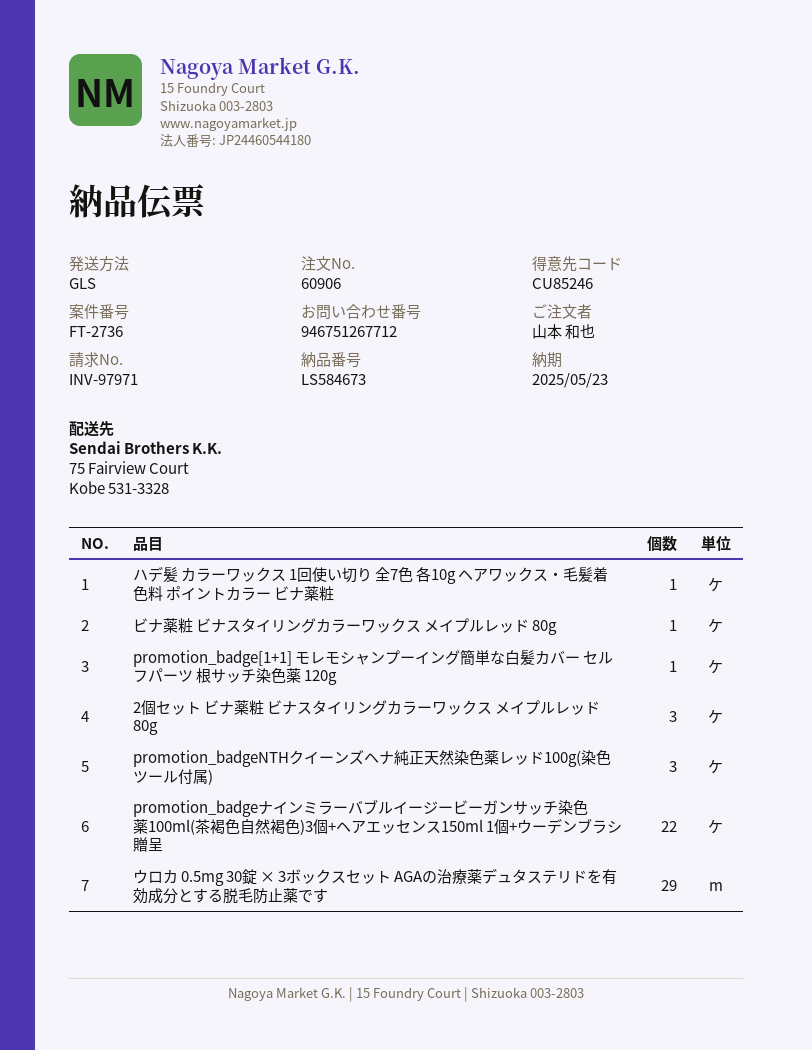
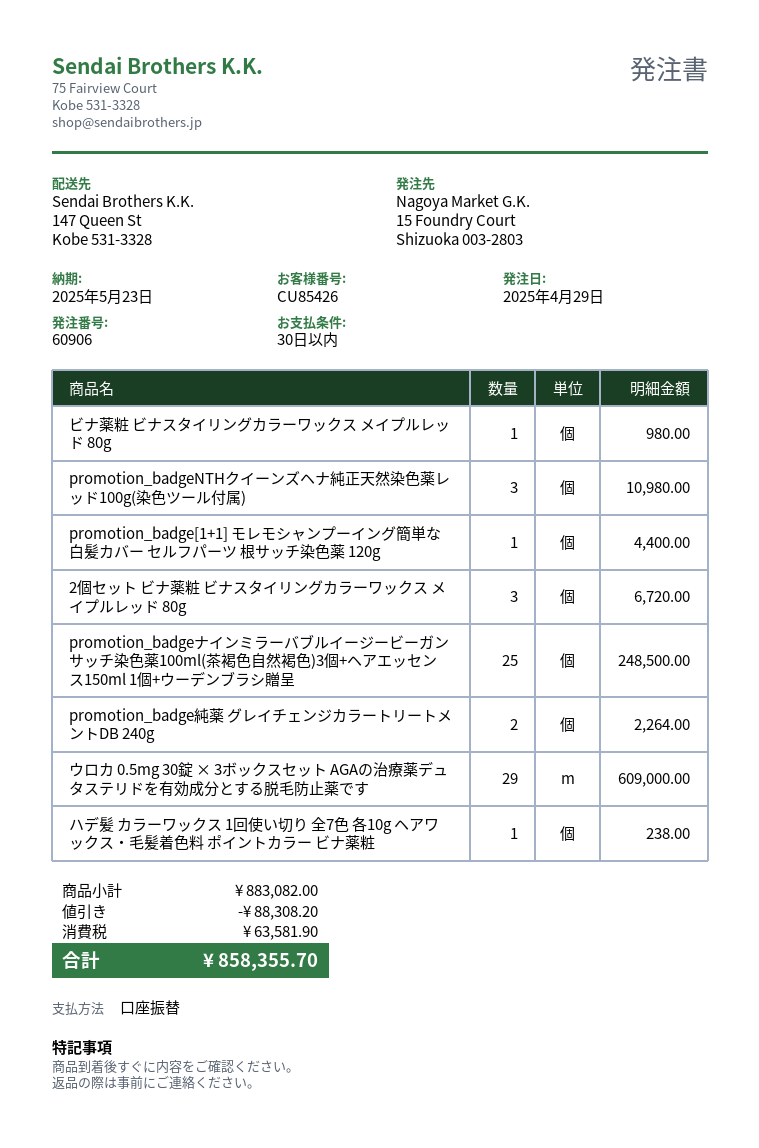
customer number: CU85246 -> CU85426
ship to: 75 Fairview Court, Kobe 531-3328 -> 147 Queen St, Kobe 531-3328
promotion_badgeナインミラーバブルイージービーガンサッチ染色薬100ml(茶褐色自然褐色)3個+ヘアエッセンス150ml 1個+ウーデンブラシ贈呈: 22 -> 25
promotion_badge純薬 グレイチェンジカラートリートメントDB 240g: none -> 2

